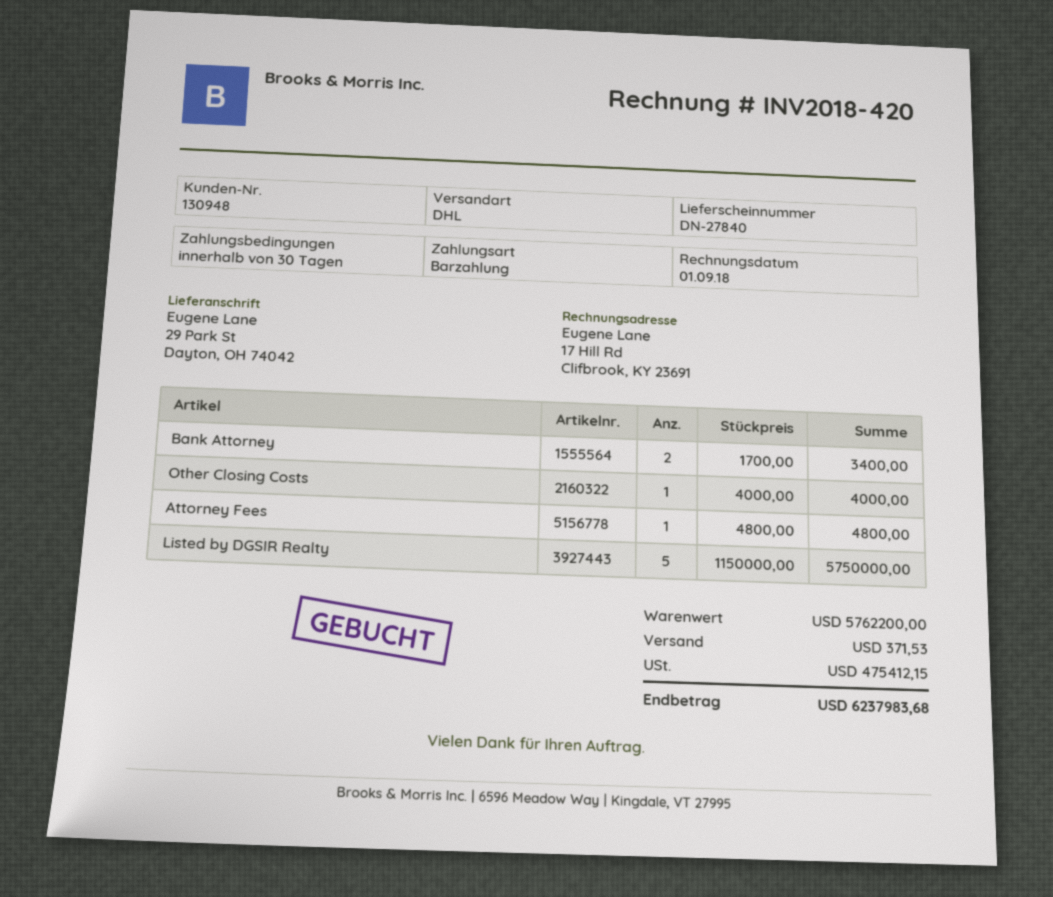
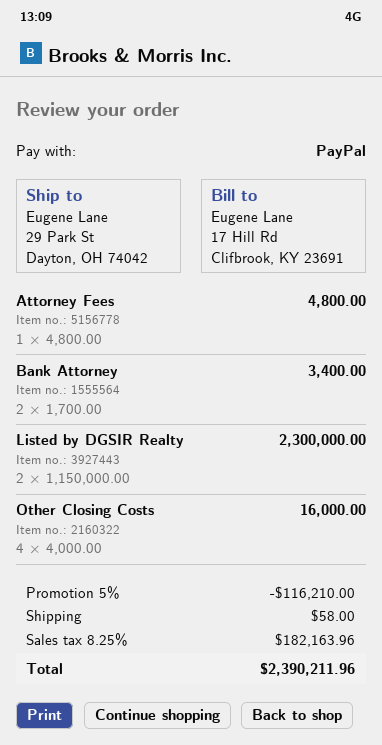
payment method: cash -> PayPal
Other Closing Costs: 1 x 4000.00 = 4000.00 -> 4 x 4000.00 = 16000.00
Listed by DGSIR Realty: 5 x 1150000.00 = 5750000.00 -> 2 x 1150000.00 = 2300000.00
discount: none -> 5% = 116210.00
shipping: 371.53 -> 58.00
tax: 475412.15 -> 182163.96
total: 6237983.68 -> 2390211.96

